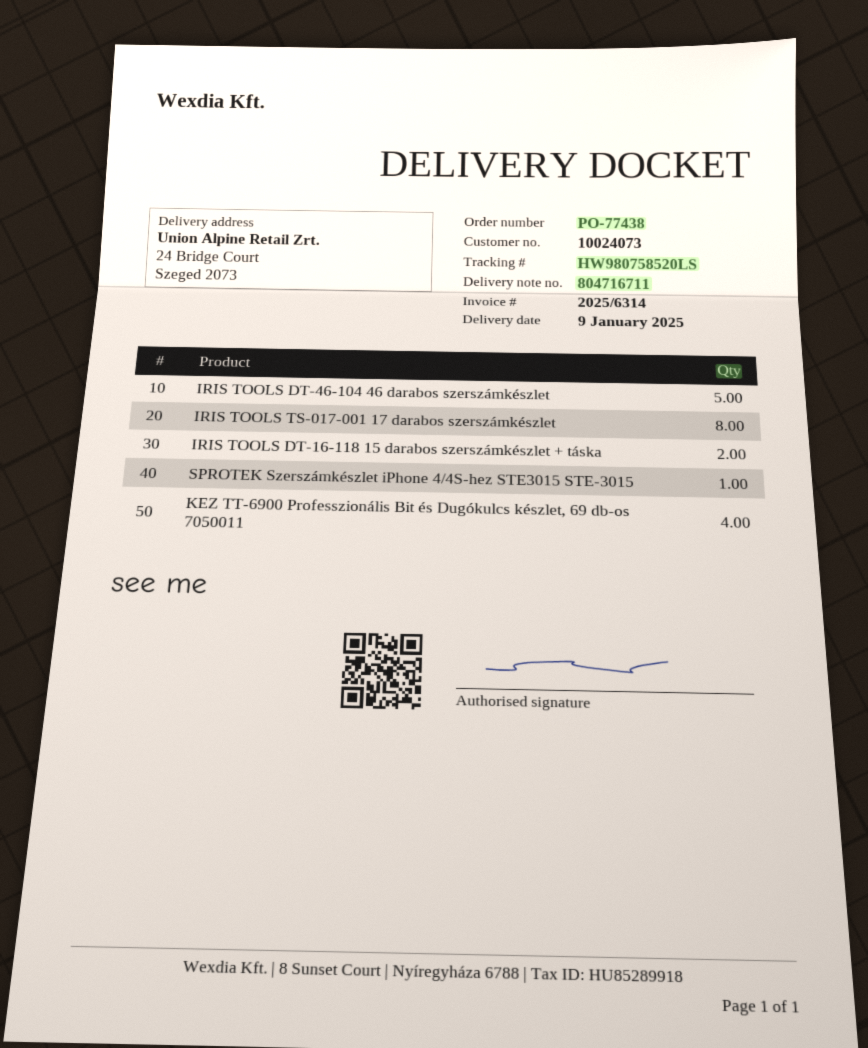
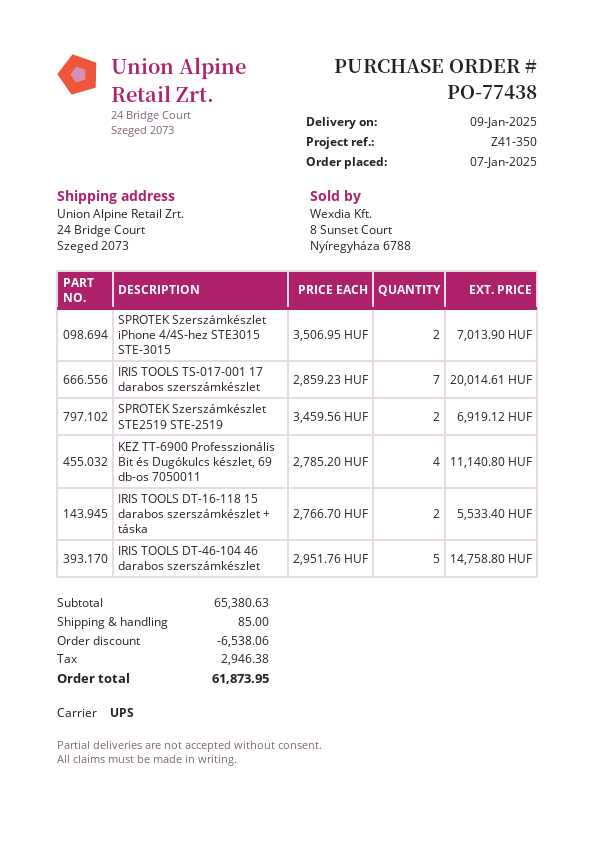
IRIS TOOLS TS-017-001 17 darabos szerszámkészlet: 8 -> 7
SPROTEK Szerszámkészlet iPhone 4/4S-hez STE3015 STE-3015: 1 -> 2
SPROTEK Szerszámkészlet STE2519 STE-2519: none -> 2

